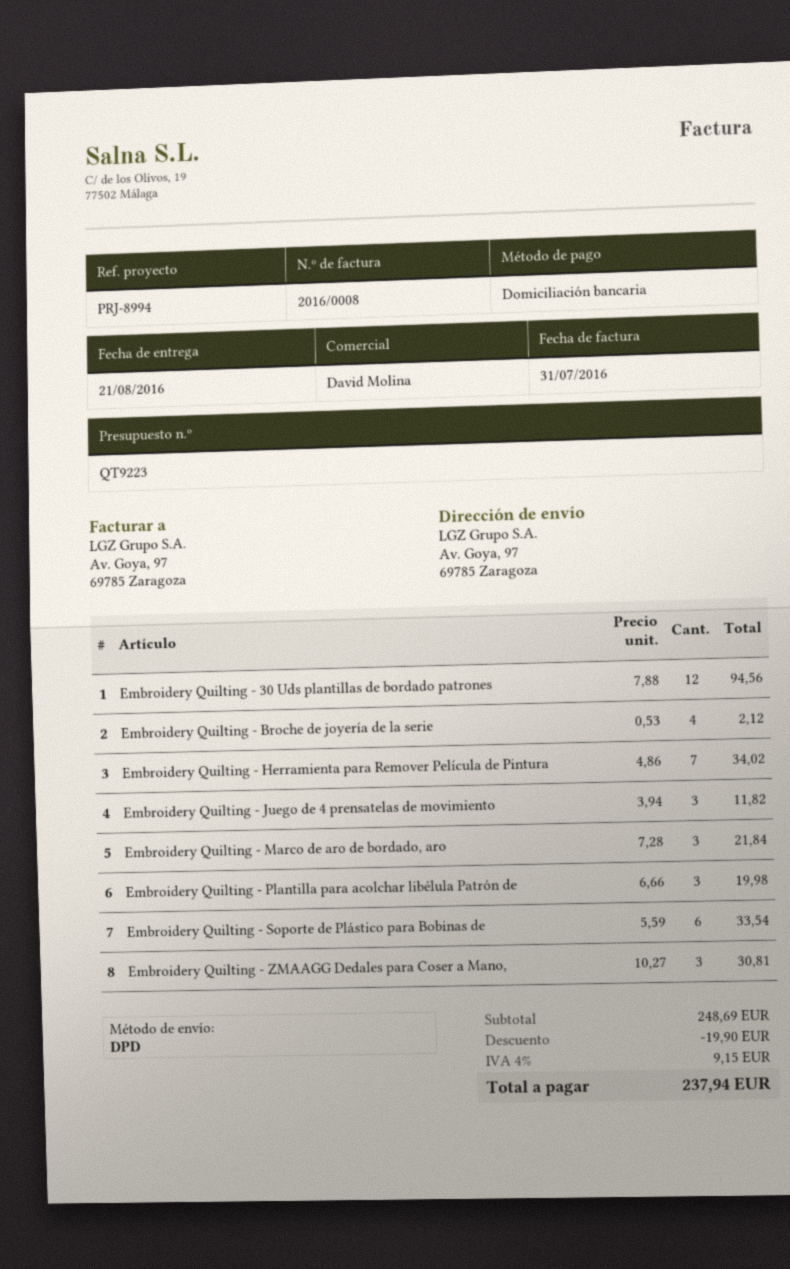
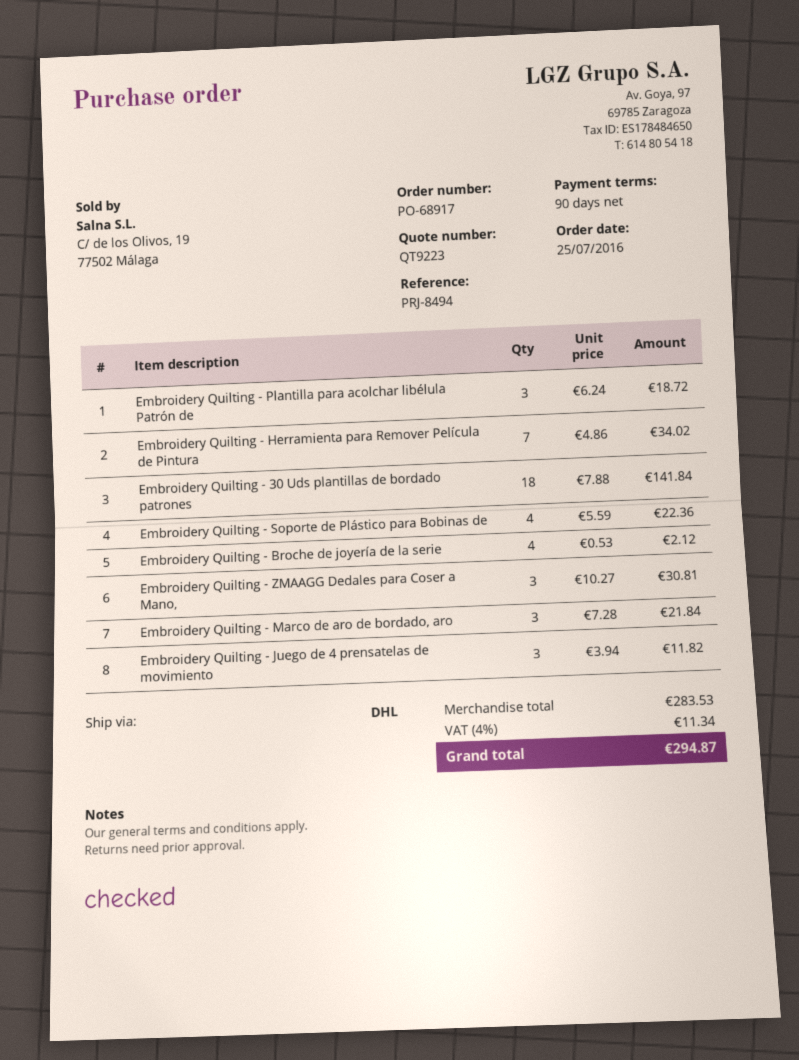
reference: PRJ-8994 -> PRJ-8494
shipping method: DPD -> DHL
Embroidery Quilting - 30 Uds plantillas de bordado patrones: 12 x 7.88 = 94.56 -> 18 x 7.88 = 141.84
Embroidery Quilting - Plantilla para acolchar libélula Patrón de: 3 x 6.66 = 19.98 -> 3 x 6.24 = 18.72
Embroidery Quilting - Soporte de Plástico para Bobinas de: 6 x 5.59 = 33.54 -> 4 x 5.59 = 22.36
subtotal: 248.69 -> 283.53
discount: 19.90 -> none
tax: 4% = 9.15 -> 4% = 11.34
total: 237.94 -> 294.87

